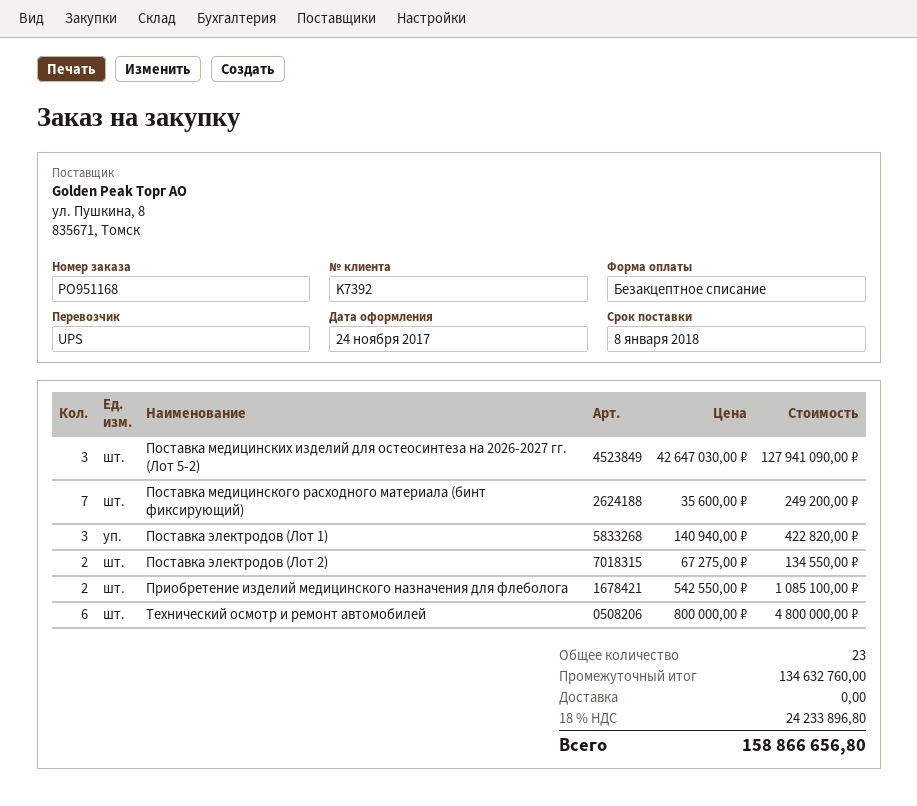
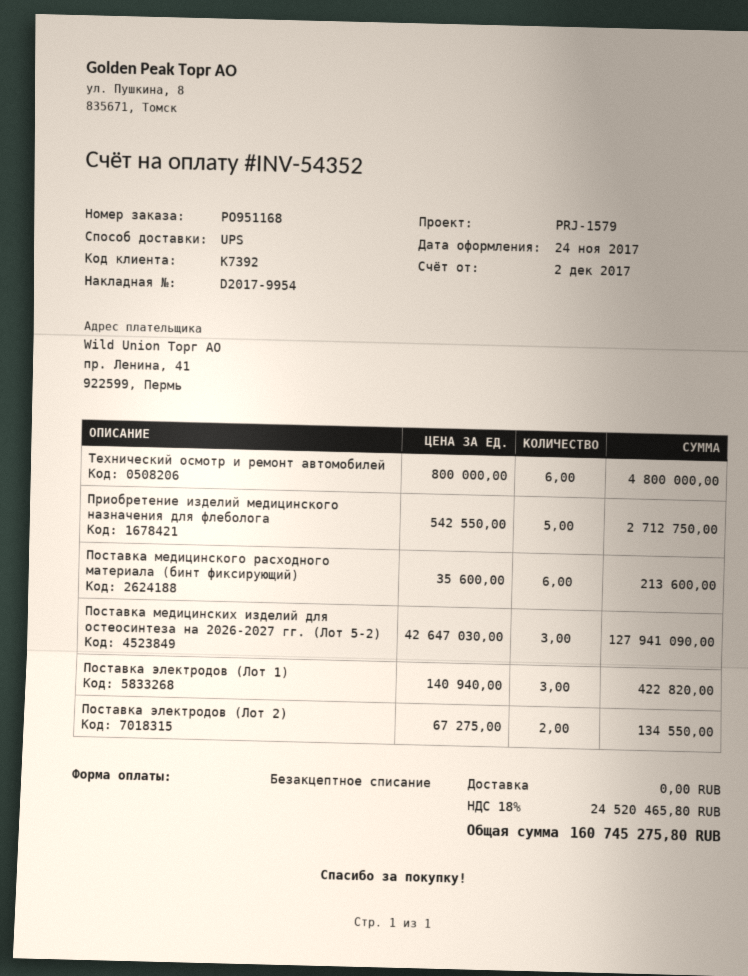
Поставка медицинского расходного материала (бинт фиксирующий): 7 x 35600.00 = 249200.00 -> 6 x 35600.00 = 213600.00
Приобретение изделий медицинского назначения для флеболога: 2 x 542550.00 = 1085100.00 -> 5 x 542550.00 = 2712750.00
tax: 18% = 24233896.80 -> 18% = 24520465.80
total: 158866656.80 -> 160745275.80

